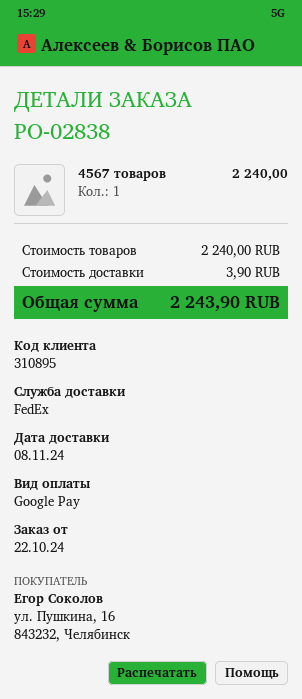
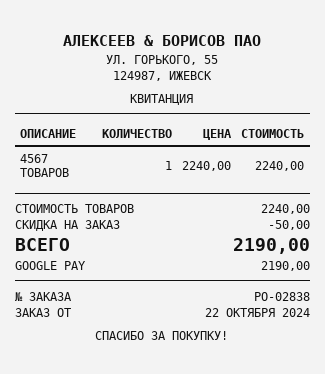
discount: none -> 50.00
shipping: 3.90 -> none
total: 2243.90 -> 2190.00

